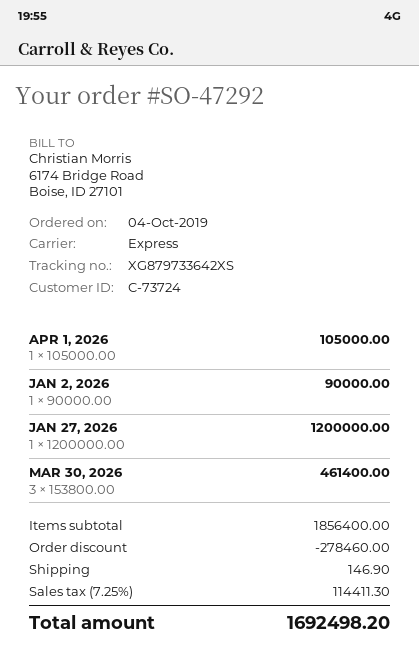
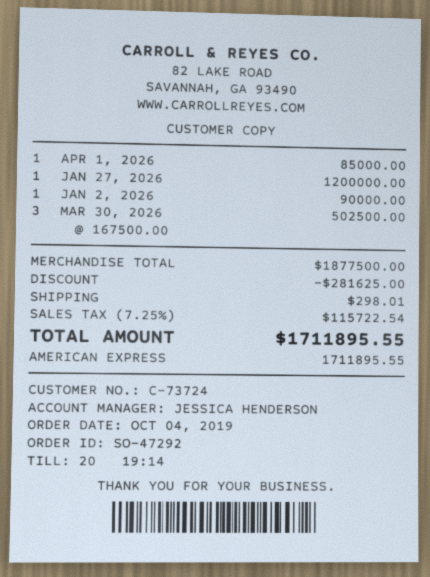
APR 1, 2026: 1 x 105000.00 = 105000.00 -> 1 x 85000.00 = 85000.00
MAR 30, 2026: 3 x 153800.00 = 461400.00 -> 3 x 167500.00 = 502500.00
subtotal: 1856400.00 -> 1877500.00
discount: 278460.00 -> 281625.00
shipping: 146.90 -> 298.01
tax: 7.25% = 114411.30 -> 7.25% = 115722.54
total: 1692498.20 -> 1711895.55

